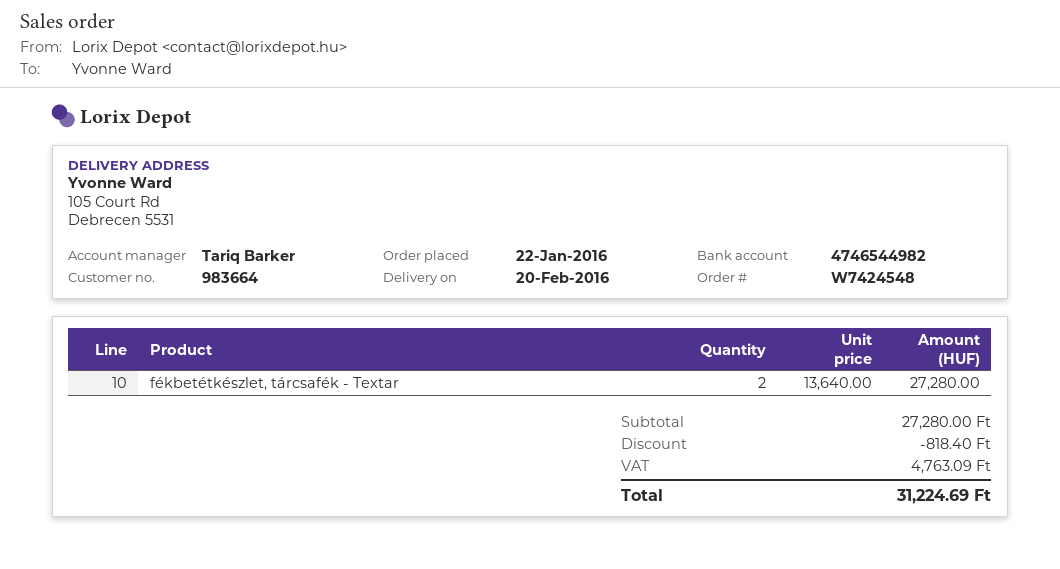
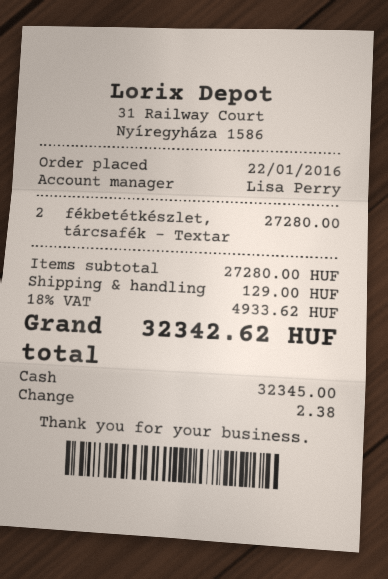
sales rep: Tariq Barker -> Lisa Perry
discount: 818.40 -> none
shipping: none -> 129.00
tax: 4763.09 -> 4933.62
total: 31224.69 -> 32342.62

